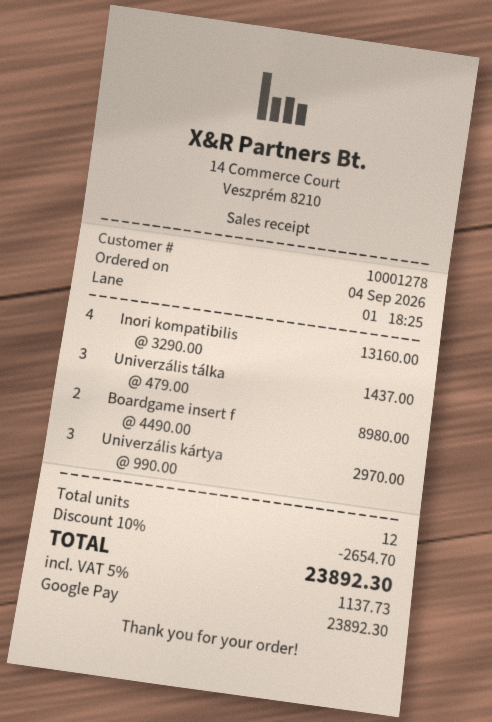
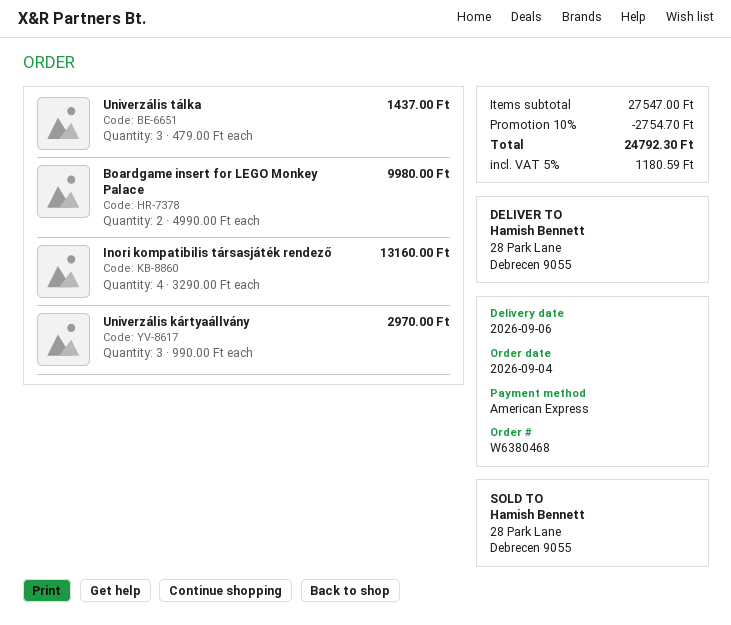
payment method: Google Pay -> American Express
Boardgame insert f: 2 x 4490.00 = 8980.00 -> 2 x 4990.00 = 9980.00
discount: 10% = 2654.70 -> 10% = 2754.70
tax: 5% = 1137.73 -> 5% = 1180.59
total: 23892.30 -> 24792.30

